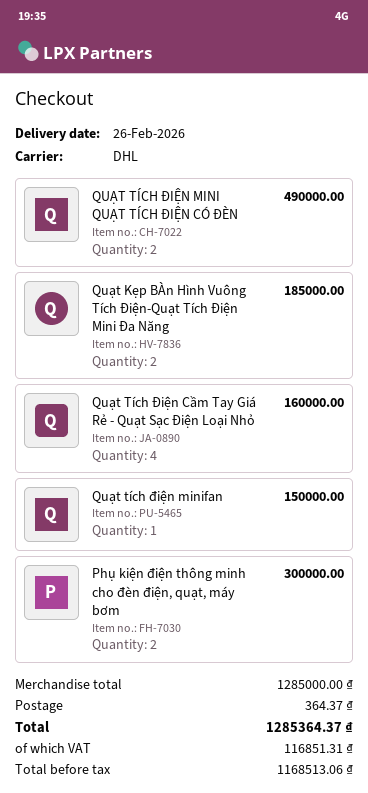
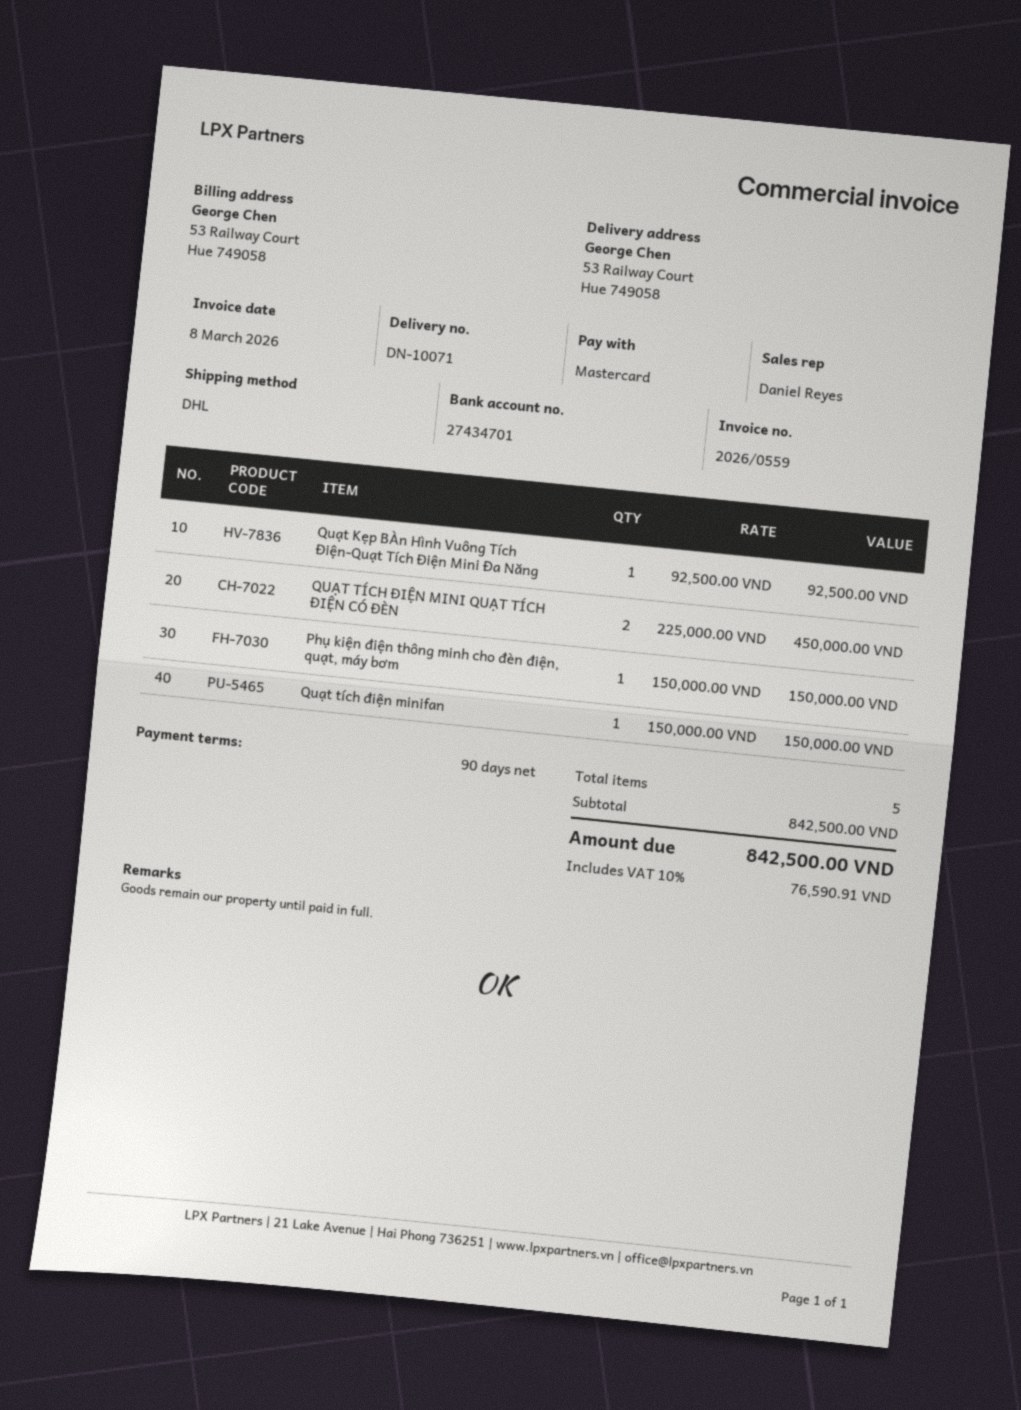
QUẠT TÍCH ĐIỆN MINI QUẠT TÍCH ĐIỆN CÓ ĐÈN: 2 for 490000.00 -> 2 for 450000.00
Quạt Kẹp BÀn Hình Vuông Tích Điện-Quạt Tích Điện Mini Đa Năng: 2 for 185000.00 -> 1 for 92500.00
Quạt Tích Điện Cầm Tay Giá Rẻ - Quạt Sạc Điện Loại Nhỏ: 4 for 160000.00 -> none
Phụ kiện điện thông minh cho đèn điện, quạt, máy bơm: 2 for 300000.00 -> 1 for 150000.00
subtotal: 1285000.00 -> 842500.00
shipping: 364.37 -> none
tax: 116851.31 -> 76590.91
total: 1285364.37 -> 842500.00

